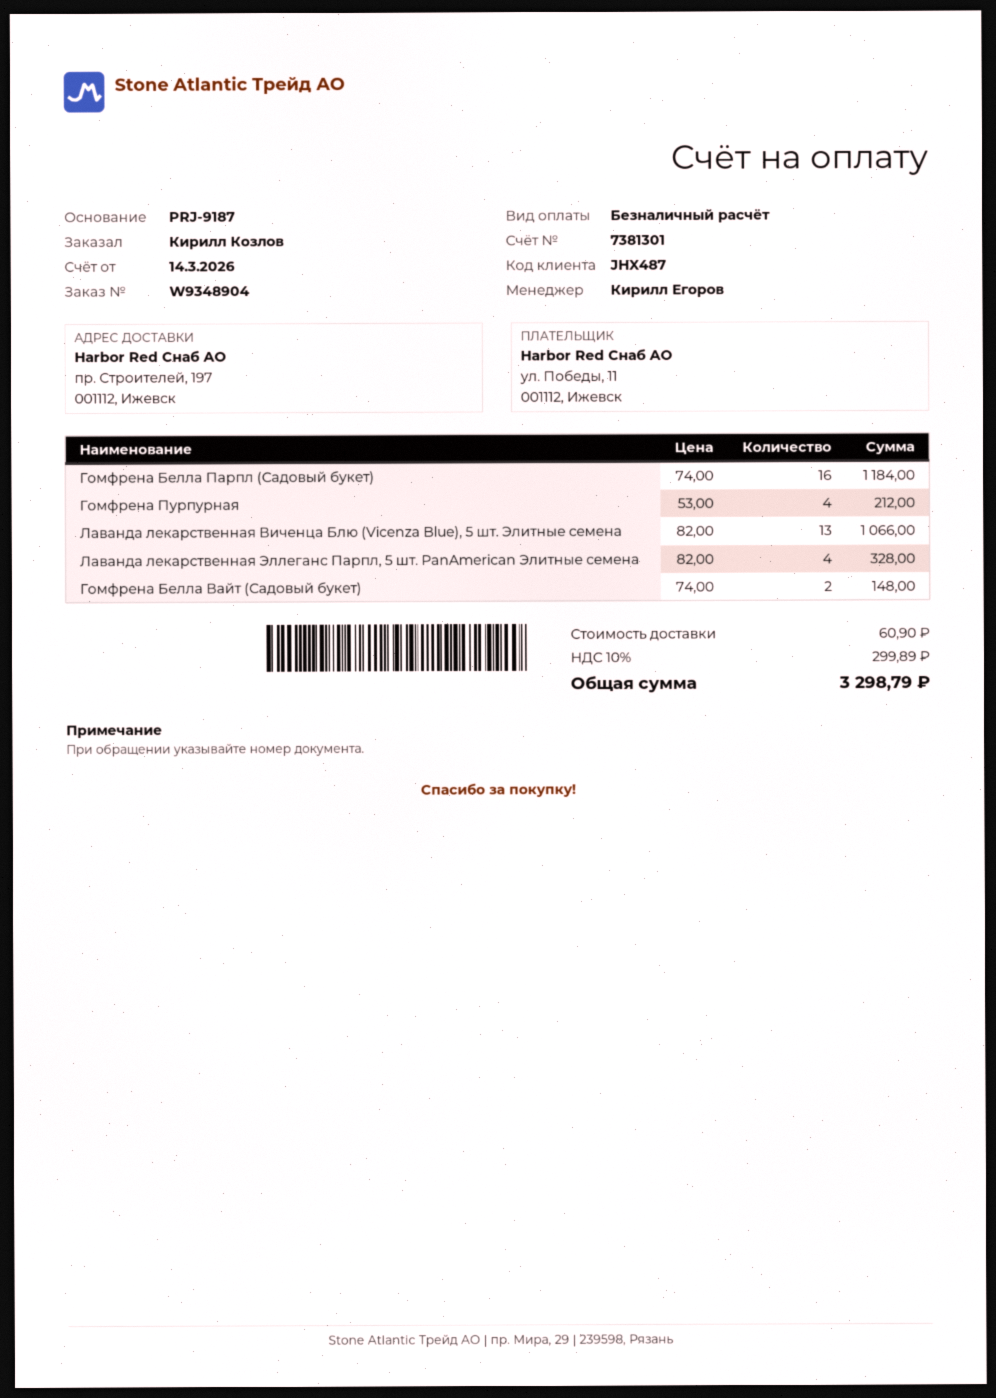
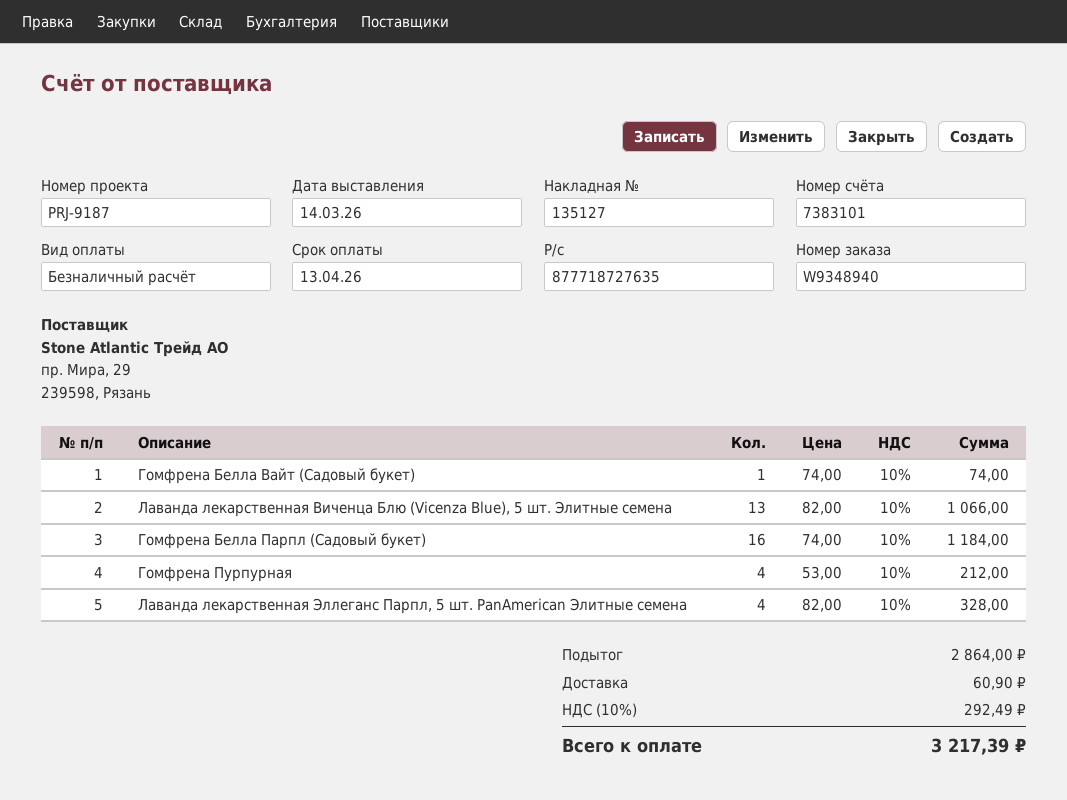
order number: W9348904 -> W9348940
invoice number: 7381301 -> 7383101
Гомфрена Белла Вайт (Садовый букет): 2 x 74.00 = 148.00 -> 1 x 74.00 = 74.00
tax: 10% = 299.89 -> 10% = 292.49
total: 3298.79 -> 3217.39

